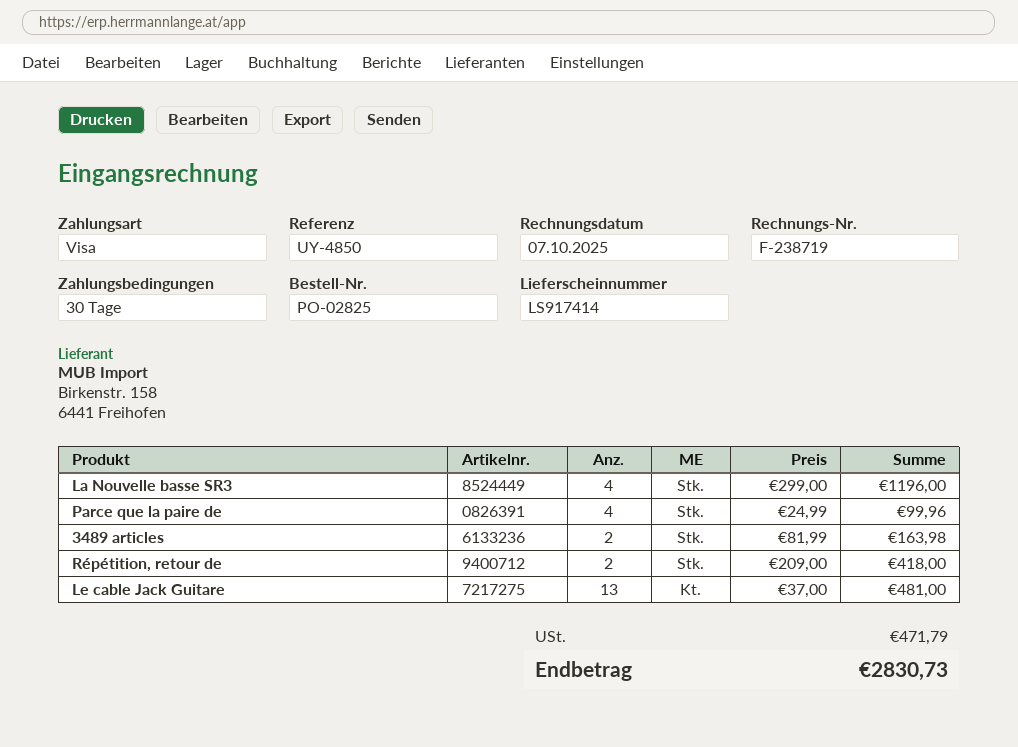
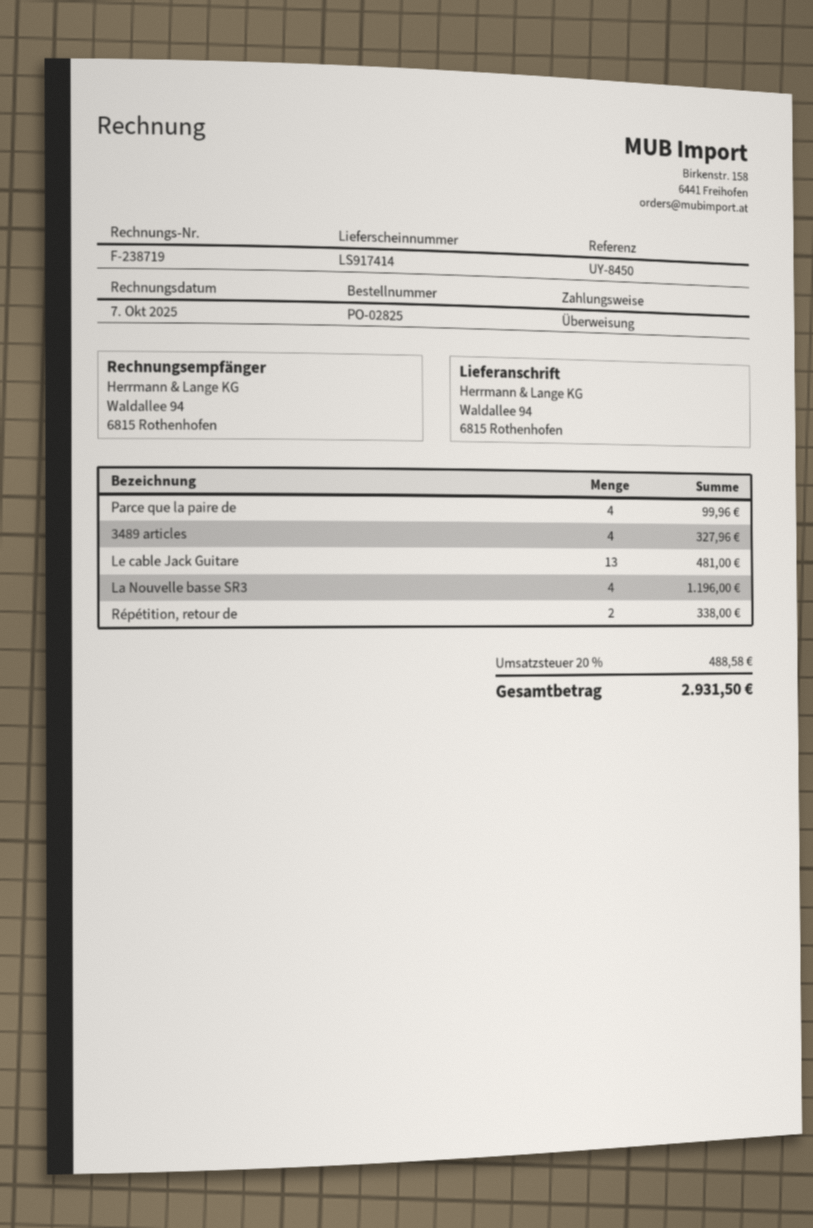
reference: UY-4850 -> UY-8450
payment method: Visa -> bank transfer
3489 articles: 2 for 163.98 -> 4 for 327.96
Répétition, retour de: 2 for 418.00 -> 2 for 338.00
tax: 471.79 -> 488.58
total: 2830.73 -> 2931.50

